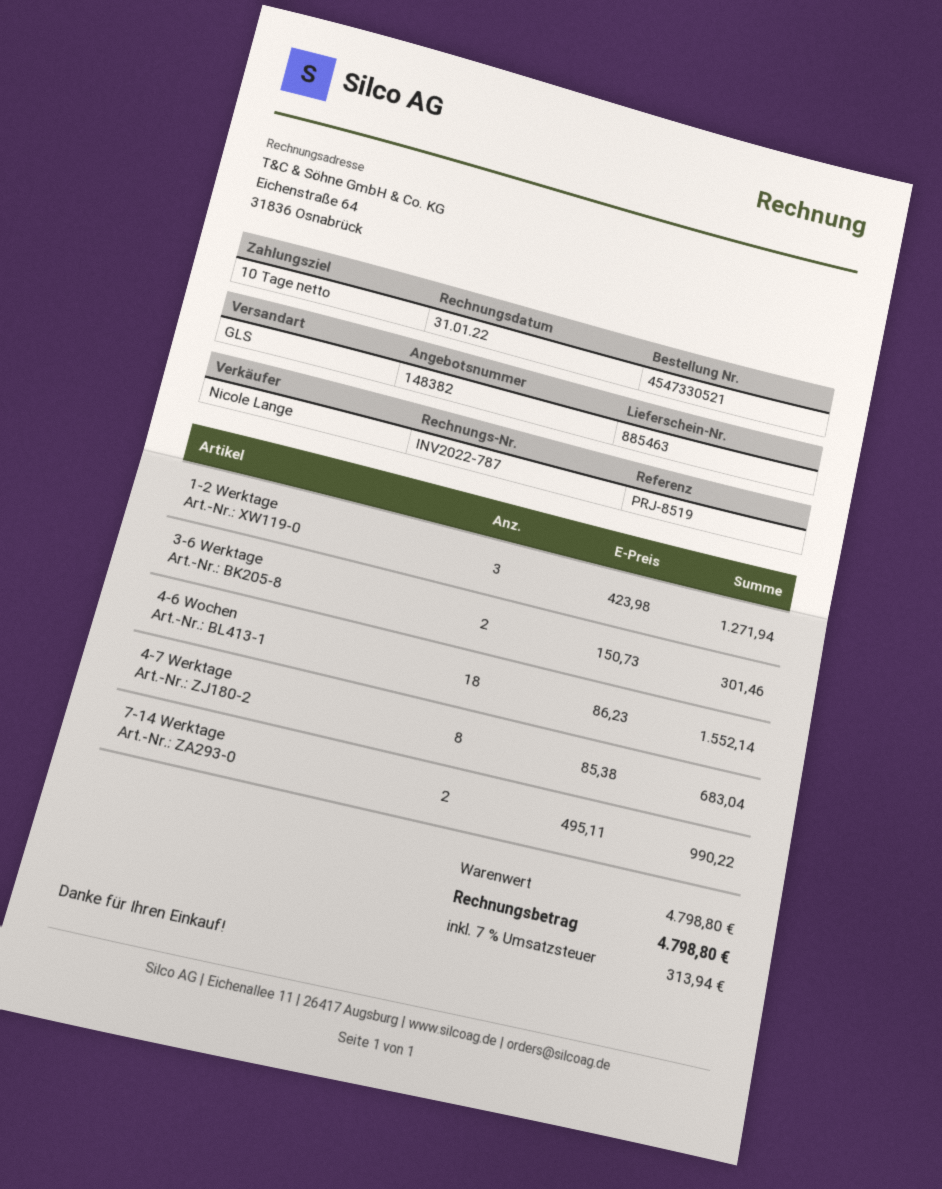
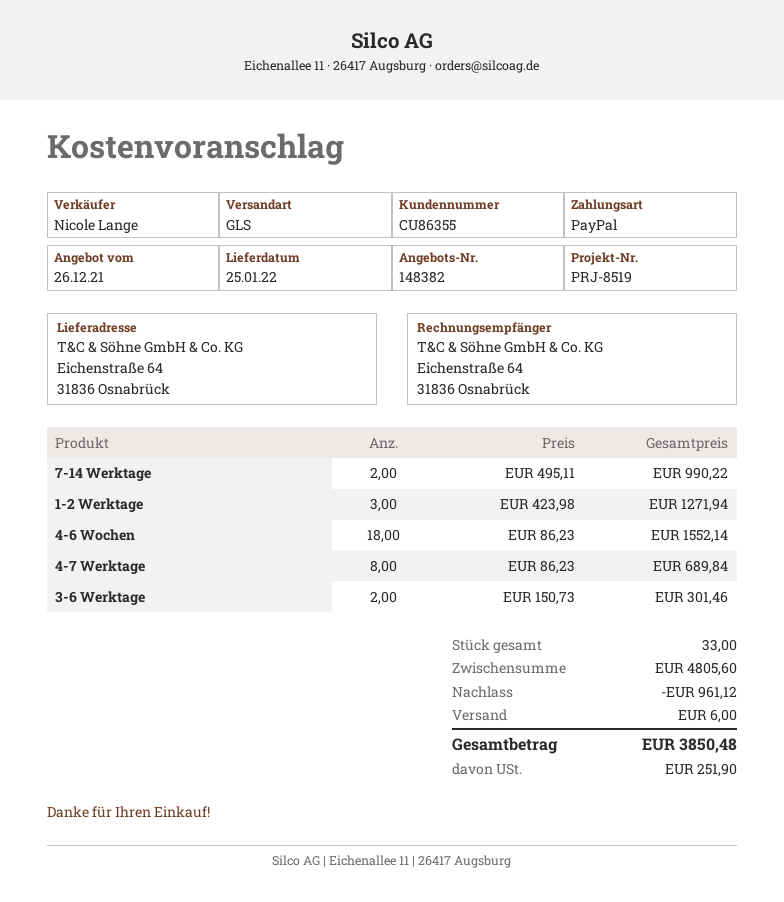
4-7 Werktage: 8 x 85.38 = 683.04 -> 8 x 86.23 = 689.84
subtotal: 4798.80 -> 4805.60
discount: none -> 961.12
shipping: none -> 6.00
tax: 313.94 -> 251.90
total: 4798.80 -> 3850.48

